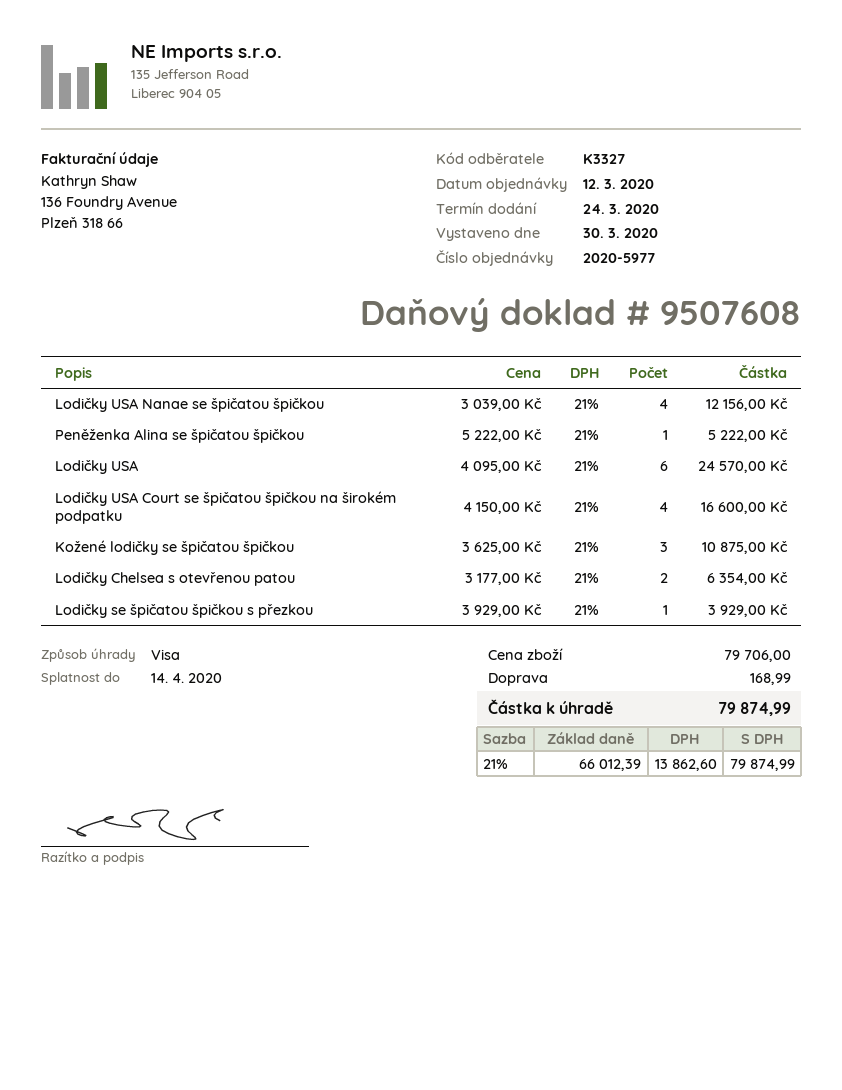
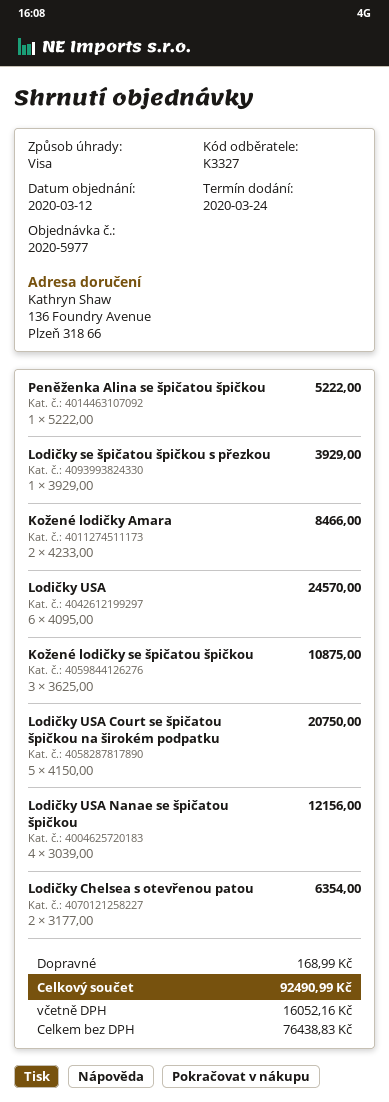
Lodičky USA Court se špičatou špičkou na širokém podpatku: 4 x 4150.00 = 16600.00 -> 5 x 4150.00 = 20750.00
Kožené lodičky Amara: none -> 2 x 4233.00 = 8466.00
net: 66012.39 -> 76438.83
tax: 13862.60 -> 16052.16
total: 79874.99 -> 92490.99

